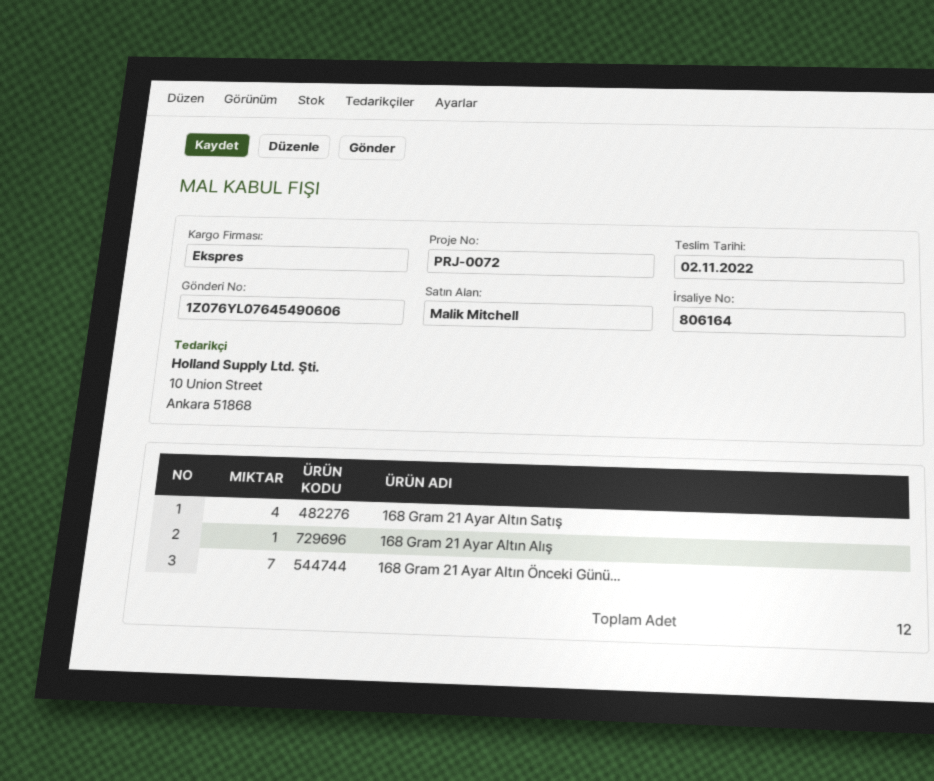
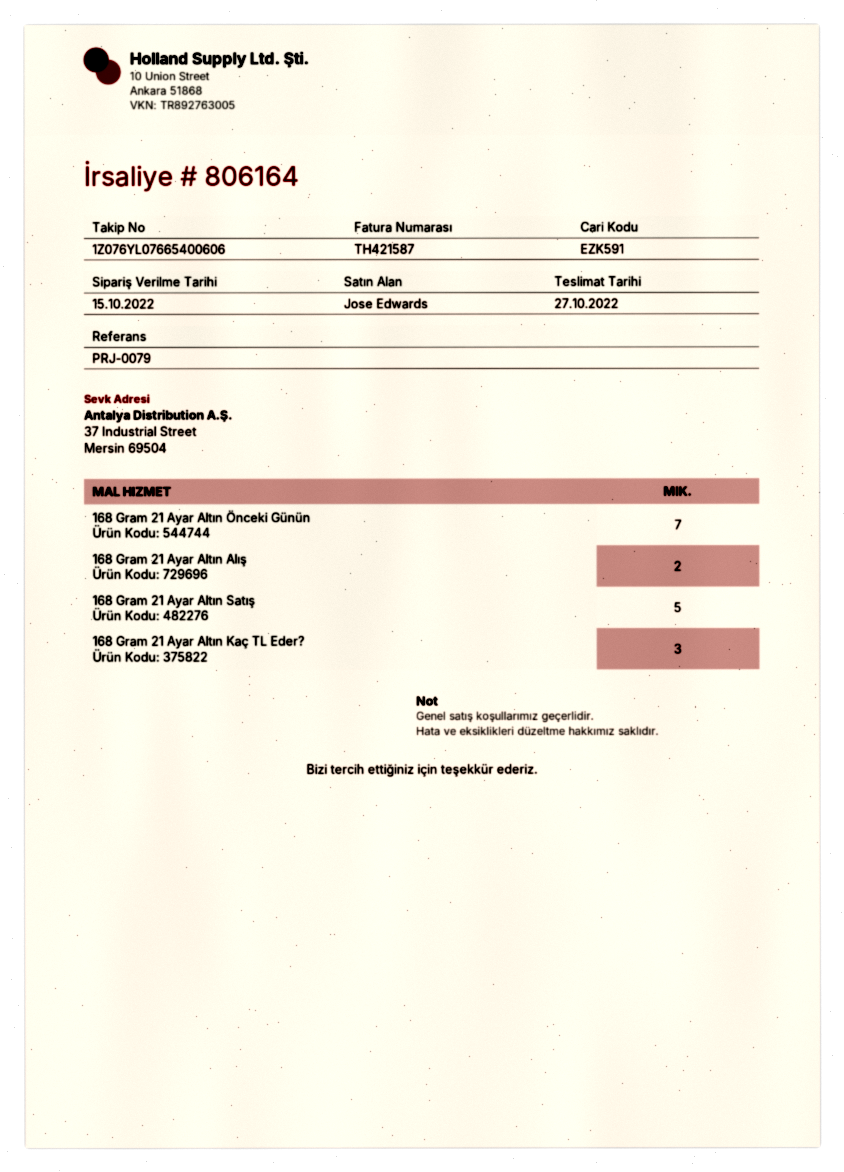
delivery date: 2022-11-02 -> 2022-10-27
reference: PRJ-0072 -> PRJ-0079
ordered by: Malik Mitchell -> Jose Edwards
tracking number: 1Z076YL07645490606 -> 1Z076YL07665400606
168 Gram 21 Ayar Altın Satış: 4 -> 5
168 Gram 21 Ayar Altın Alış: 1 -> 2
168 Gram 21 Ayar Altın Kaç TL Eder?: none -> 3

